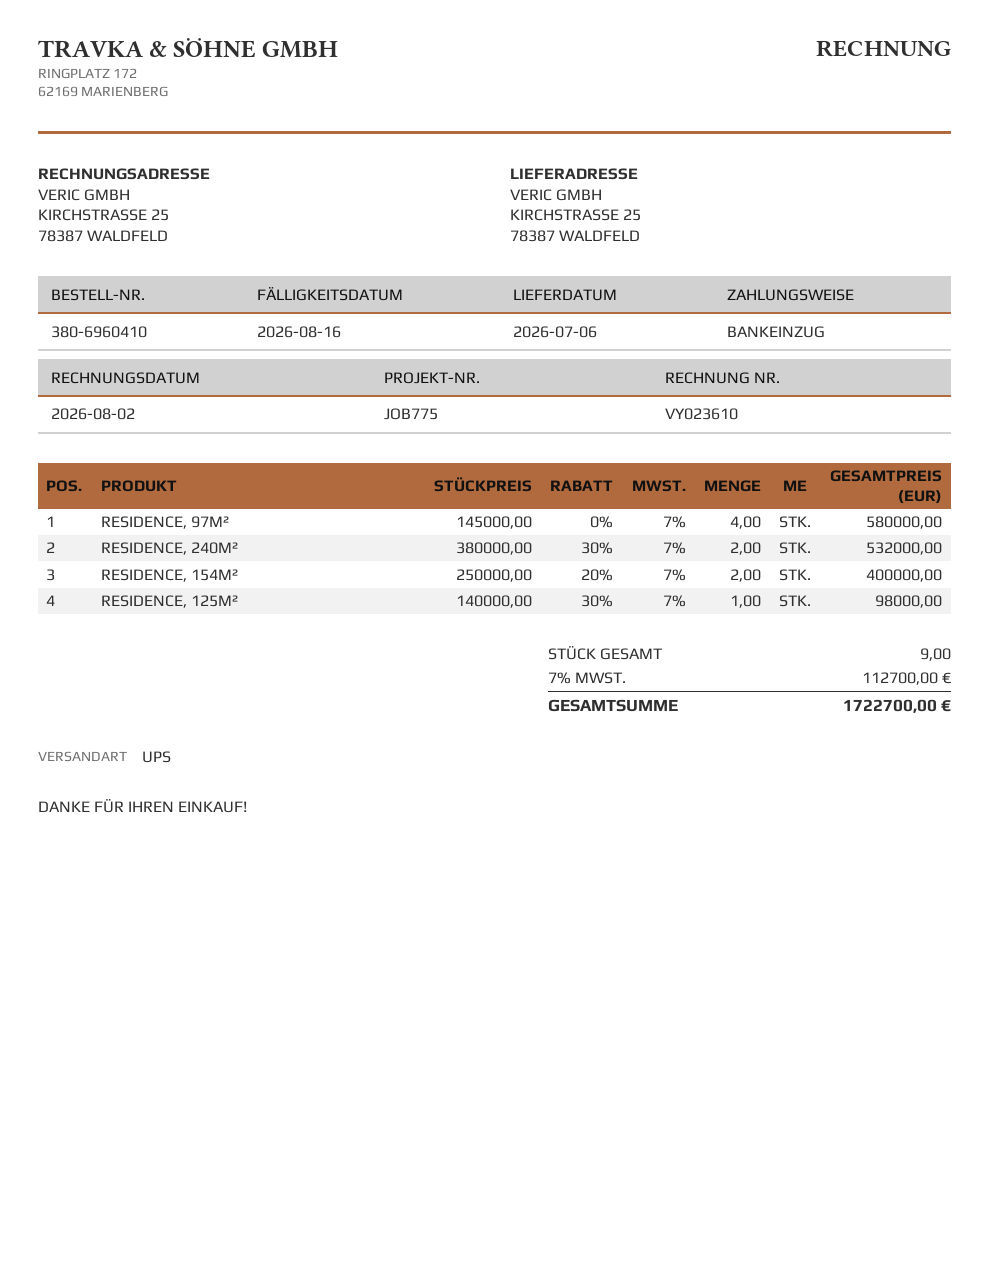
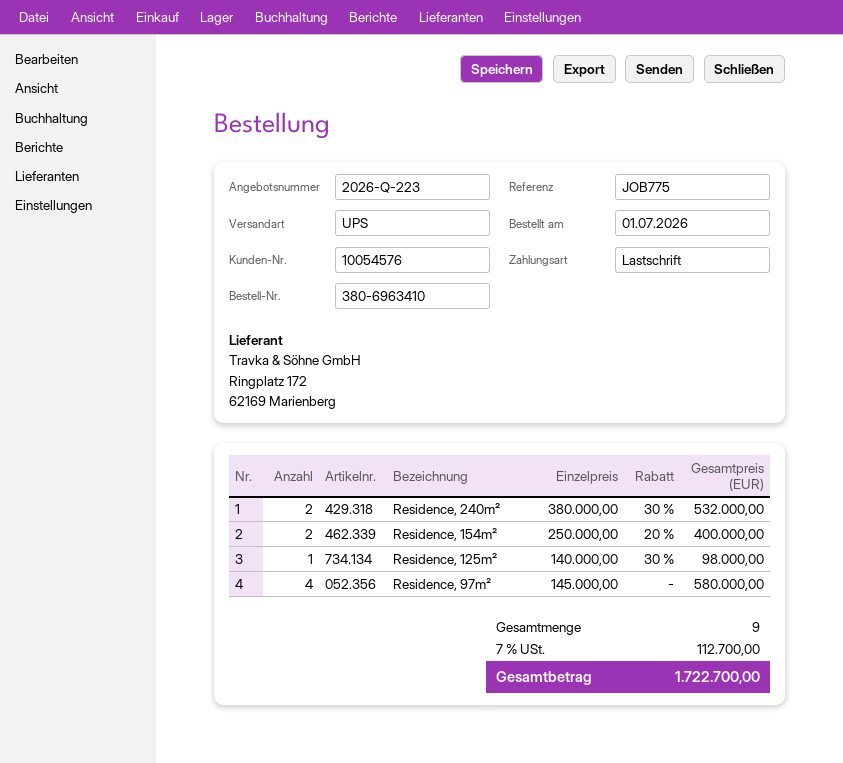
order number: 380-6960410 -> 380-6963410

